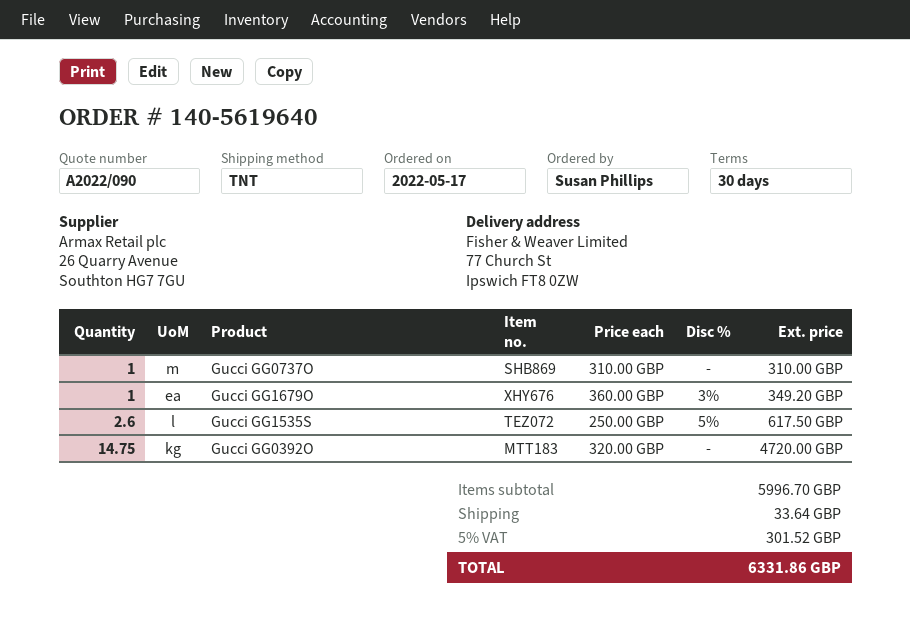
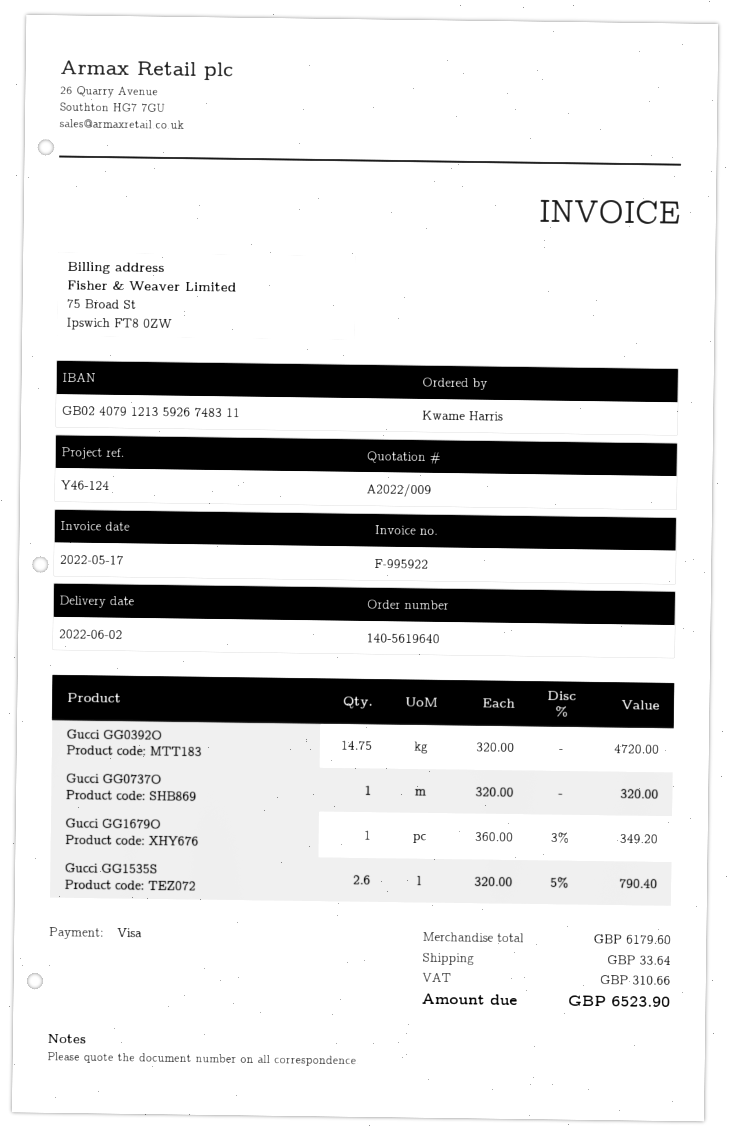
quote number: A2022/090 -> A2022/009
ordered by: Susan Phillips -> Kwame Harris
Gucci GG0737O: 1 x 310.00 = 310.00 -> 1 x 320.00 = 320.00
Gucci GG1535S: 2.6 x 250.00 - 5% = 617.50 -> 2.6 x 320.00 - 5% = 790.40
subtotal: 5996.70 -> 6179.60
tax: 301.52 -> 310.66
total: 6331.86 -> 6523.90

